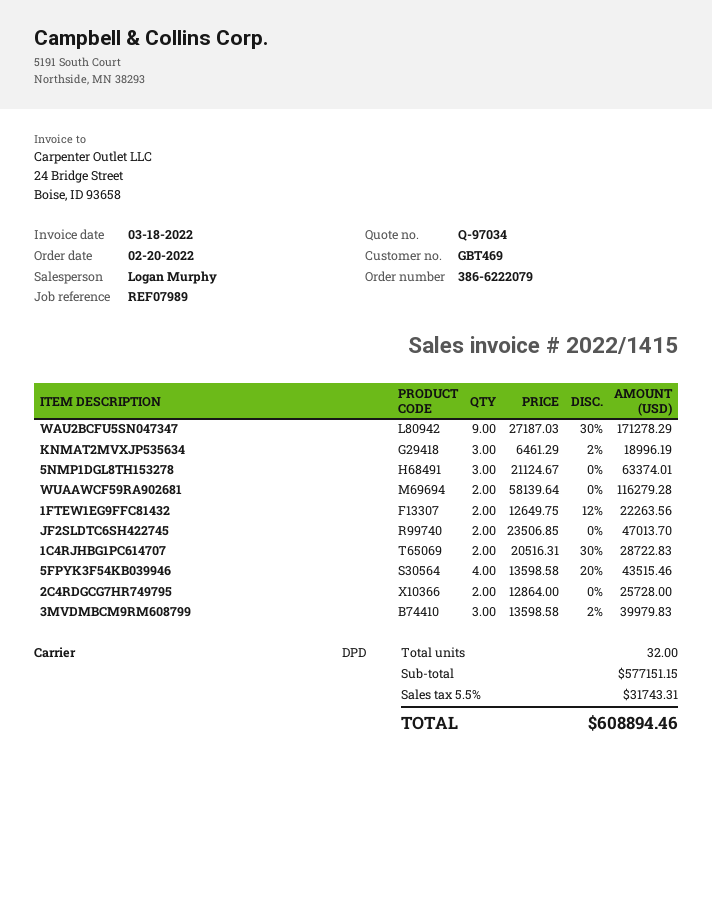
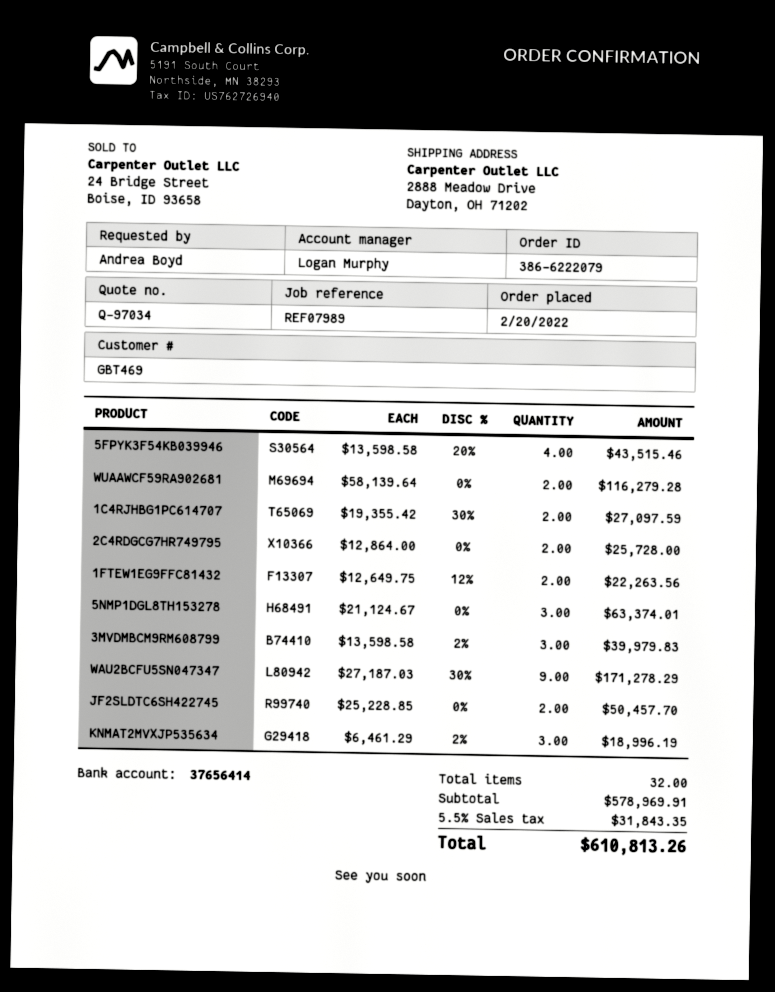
JF2SLDTC6SH422745: 2 x 23506.85 = 47013.70 -> 2 x 25228.85 = 50457.70
1C4RJHBG1PC614707: 2 x 20516.31 - 30% = 28722.83 -> 2 x 19355.42 - 30% = 27097.59
subtotal: 577151.15 -> 578969.91
tax: 5.5% = 31743.31 -> 5.5% = 31843.35
total: 608894.46 -> 610813.26

